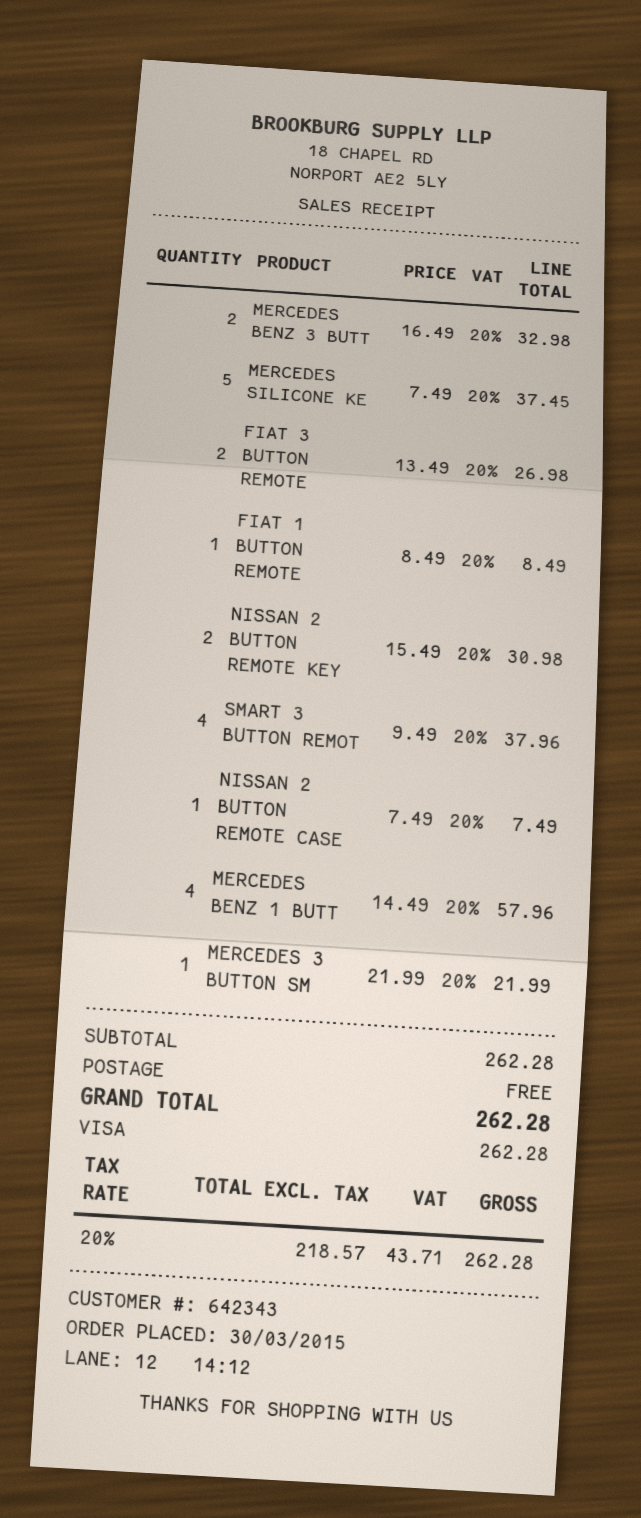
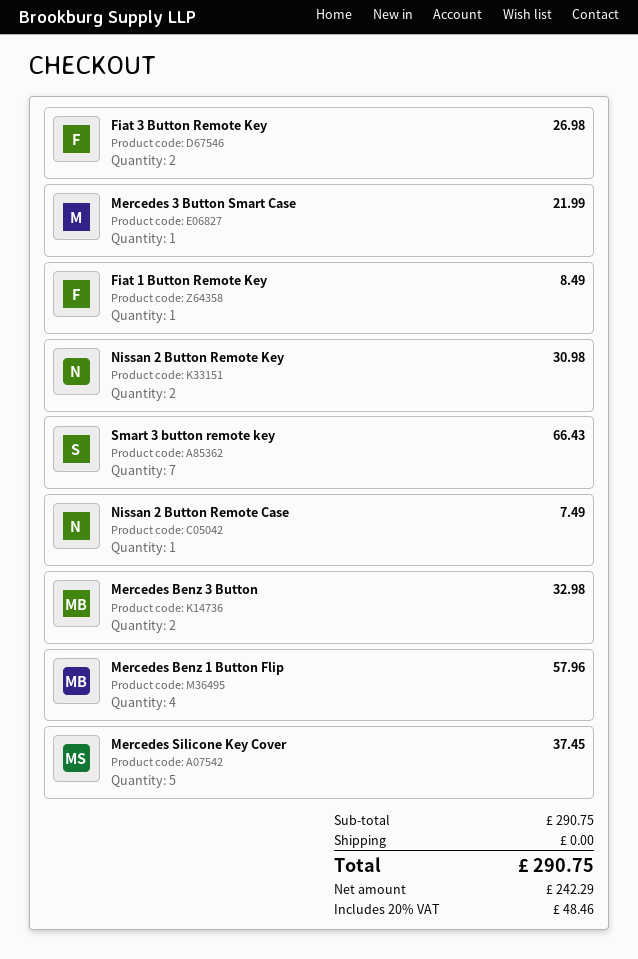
SMART 3 BUTTON REMOT: 4 for 37.96 -> 7 for 66.43
subtotal: 262.28 -> 290.75
net: 218.57 -> 242.29
tax: 20% = 43.71 -> 20% = 48.46
total: 262.28 -> 290.75

